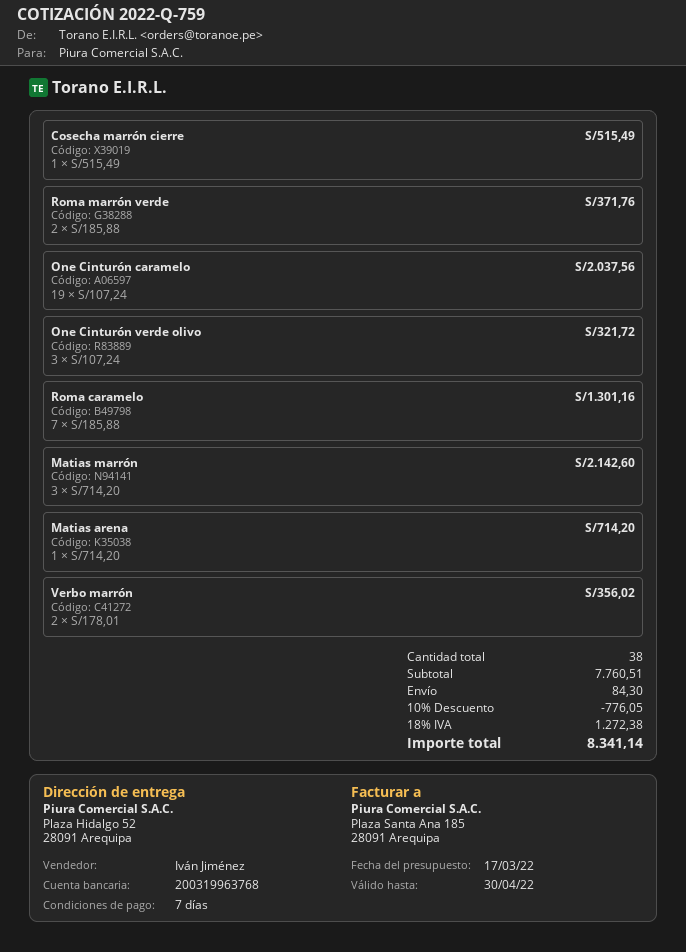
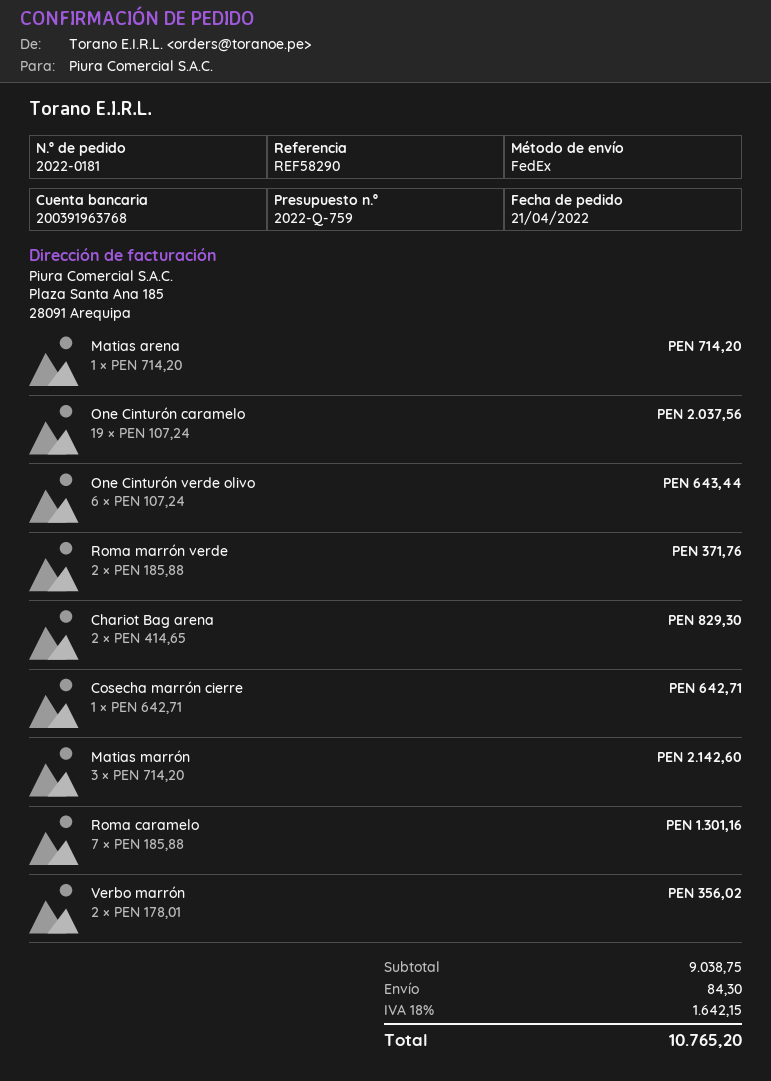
bank account: 200319963768 -> 200391963768
Cosecha marrón cierre: 1 x 515.49 = 515.49 -> 1 x 642.71 = 642.71
One Cinturón verde olivo: 3 x 107.24 = 321.72 -> 6 x 107.24 = 643.44
Chariot Bag arena: none -> 2 x 414.65 = 829.30
subtotal: 7760.51 -> 9038.75
discount: 10% = 776.05 -> none
tax: 18% = 1272.38 -> 18% = 1642.15
total: 8341.14 -> 10765.20

